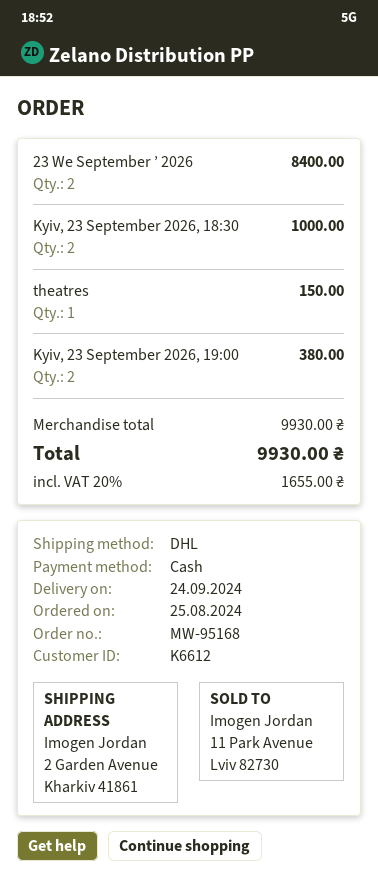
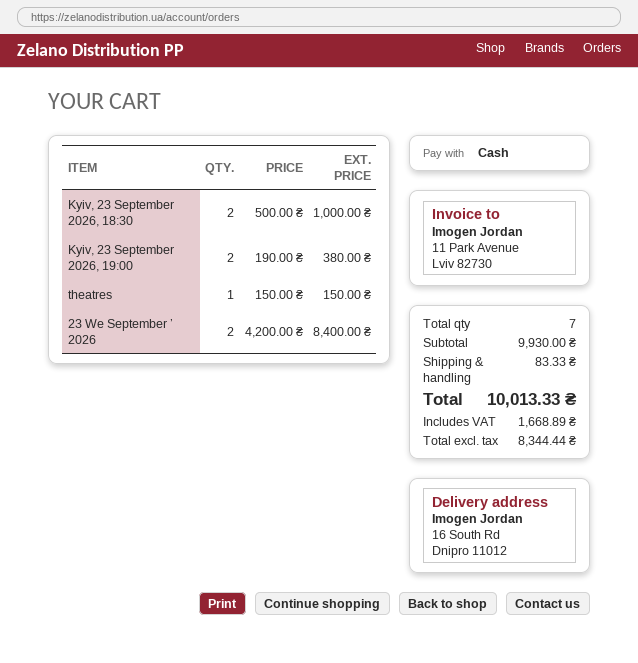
ship to: 2 Garden Avenue, Kharkiv 41861 -> 16 South Rd, Dnipro 11012
shipping: none -> 83.33
tax: 1655.00 -> 1668.89
total: 9930.00 -> 10013.33

